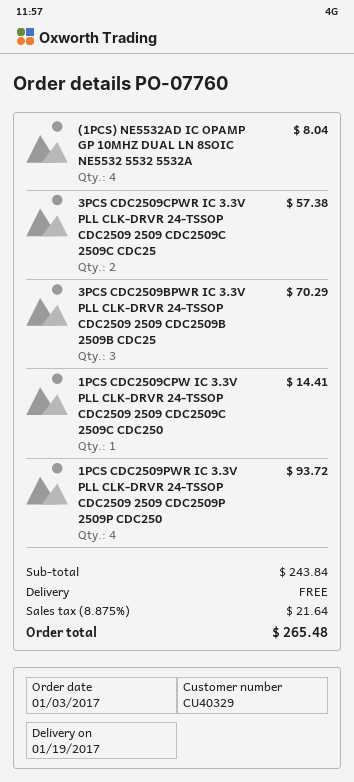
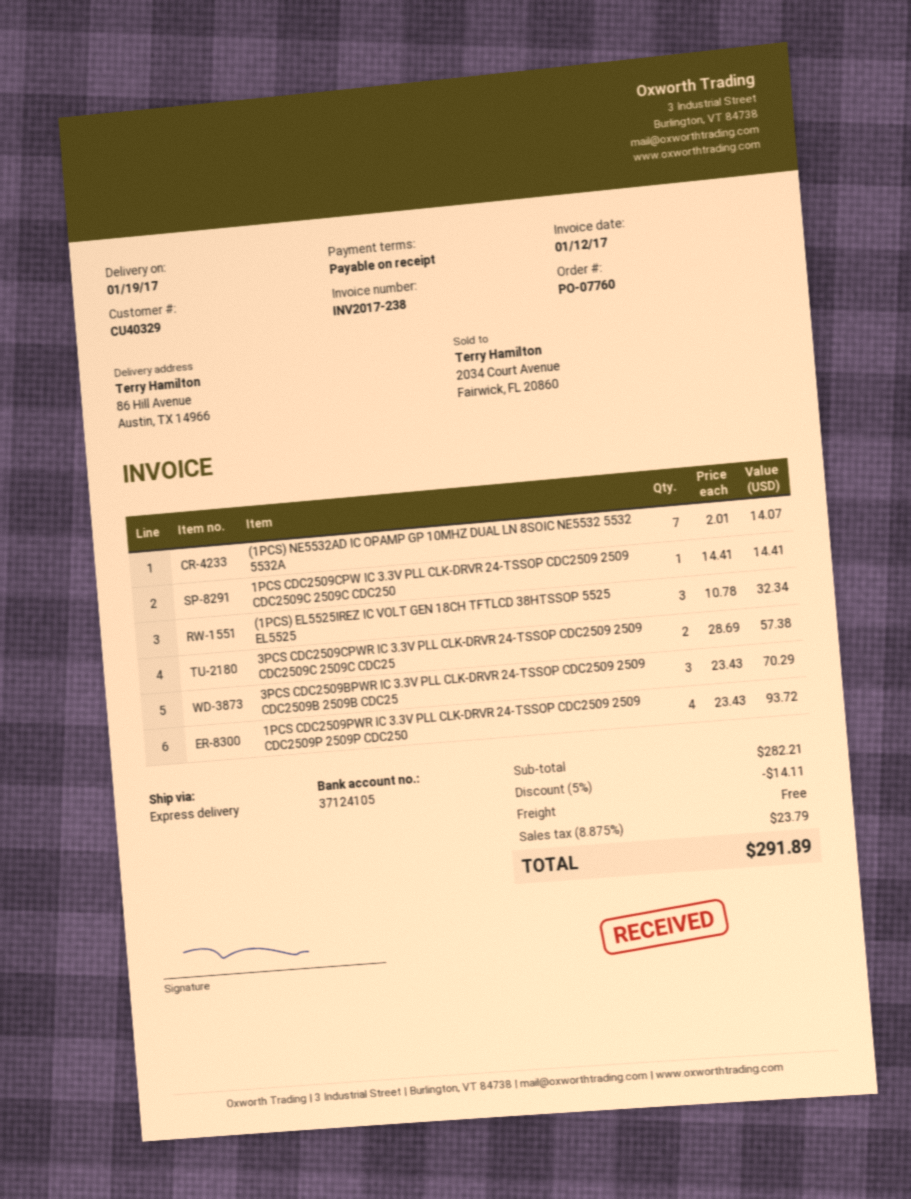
(1PCS) NE5532AD IC OPAMP GP 10MHZ DUAL LN 8SOIC NE5532 5532 5532A: 4 for 8.04 -> 7 for 14.07
(1PCS) EL5525IREZ IC VOLT GEN 18CH TFTLCD 38HTSSOP 5525 EL5525: none -> 3 for 32.34
subtotal: 243.84 -> 282.21
discount: none -> 5% = 14.11
tax: 8.875% = 21.64 -> 8.875% = 23.79
total: 265.48 -> 291.89

